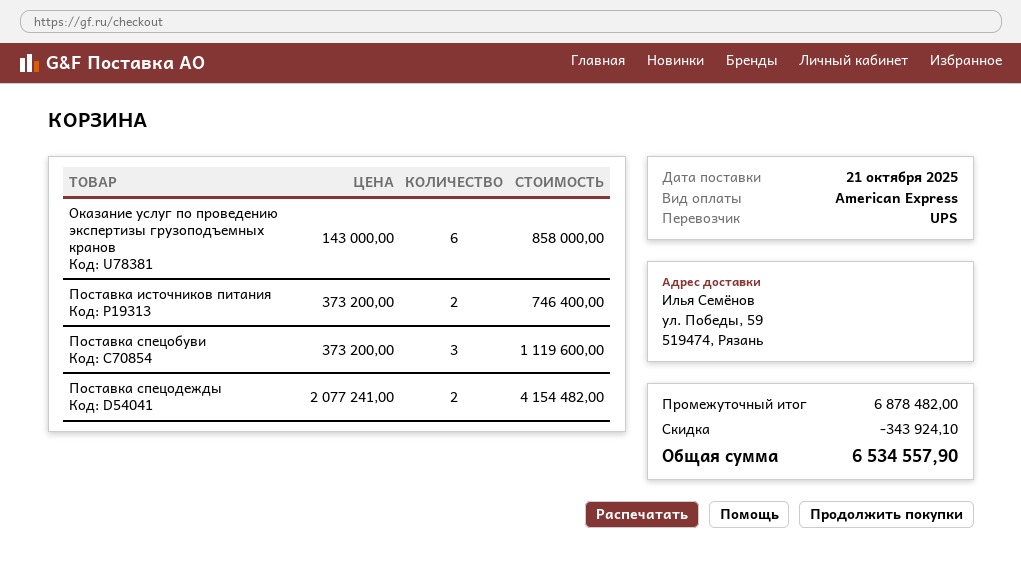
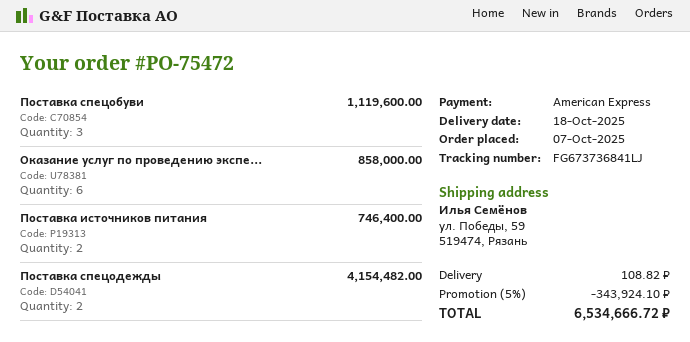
delivery date: 2025-10-21 -> 2025-10-18
shipping: none -> 108.82
total: 6534557.90 -> 6534666.72

